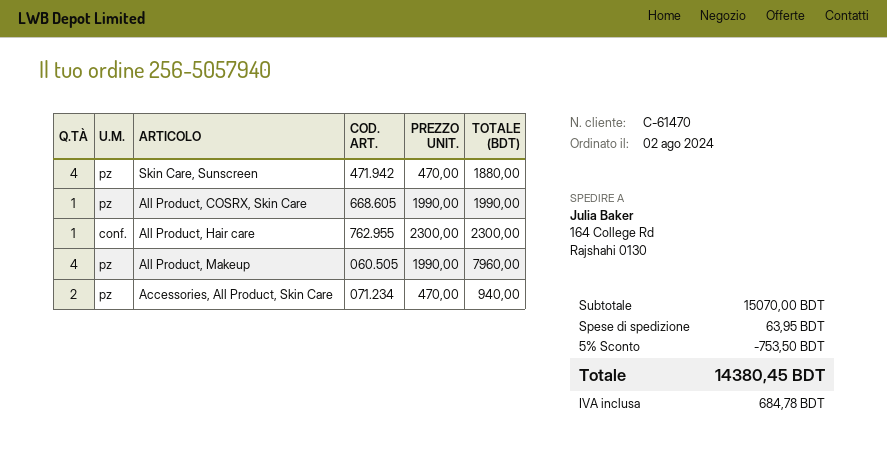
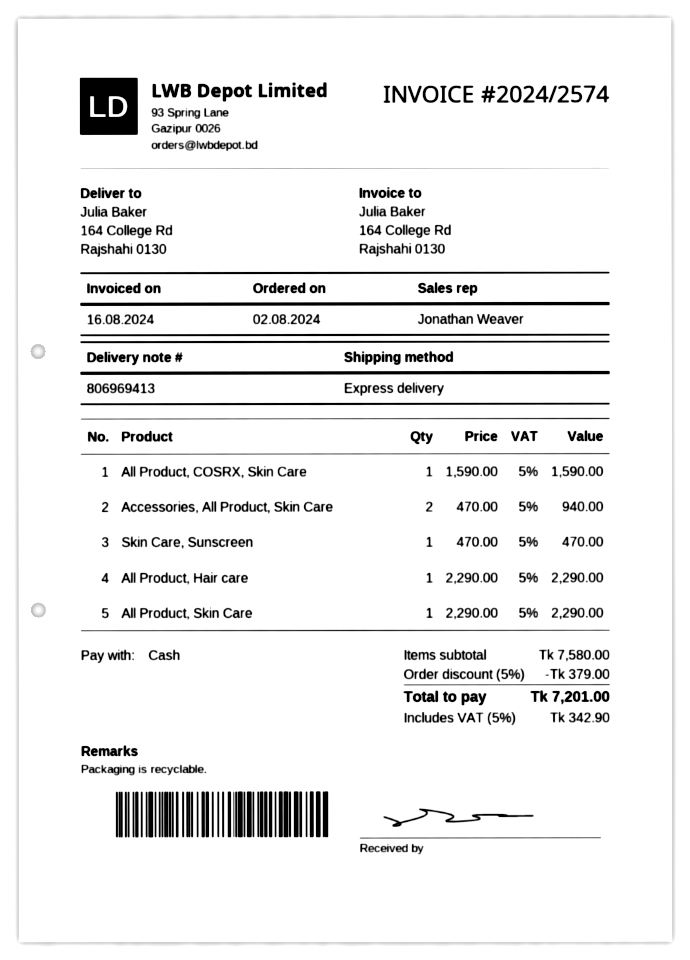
Skin Care, Sunscreen: 4 x 470.00 = 1880.00 -> 1 x 470.00 = 470.00
All Product, COSRX, Skin Care: 1 x 1990.00 = 1990.00 -> 1 x 1590.00 = 1590.00
All Product, Hair care: 1 x 2300.00 = 2300.00 -> 1 x 2290.00 = 2290.00
All Product, Makeup: 4 x 1990.00 = 7960.00 -> none
All Product, Skin Care: none -> 1 x 2290.00 = 2290.00
subtotal: 15070.00 -> 7580.00
discount: 5% = 753.50 -> 5% = 379.00
shipping: 63.95 -> none
tax: 684.78 -> 342.90
total: 14380.45 -> 7201.00

